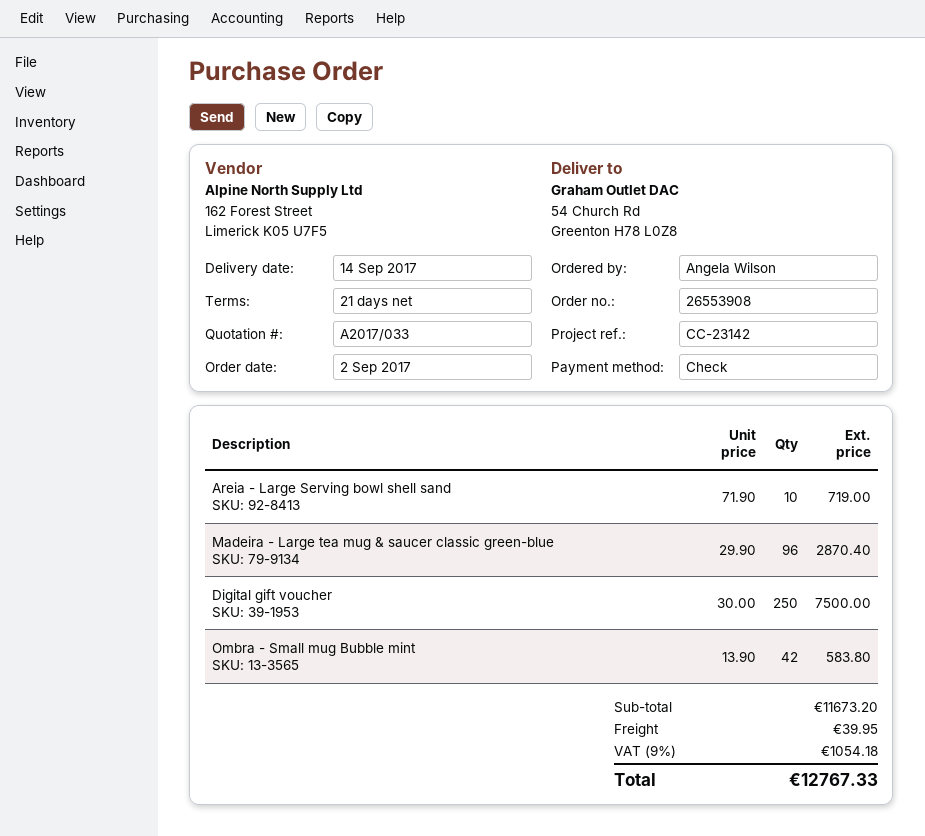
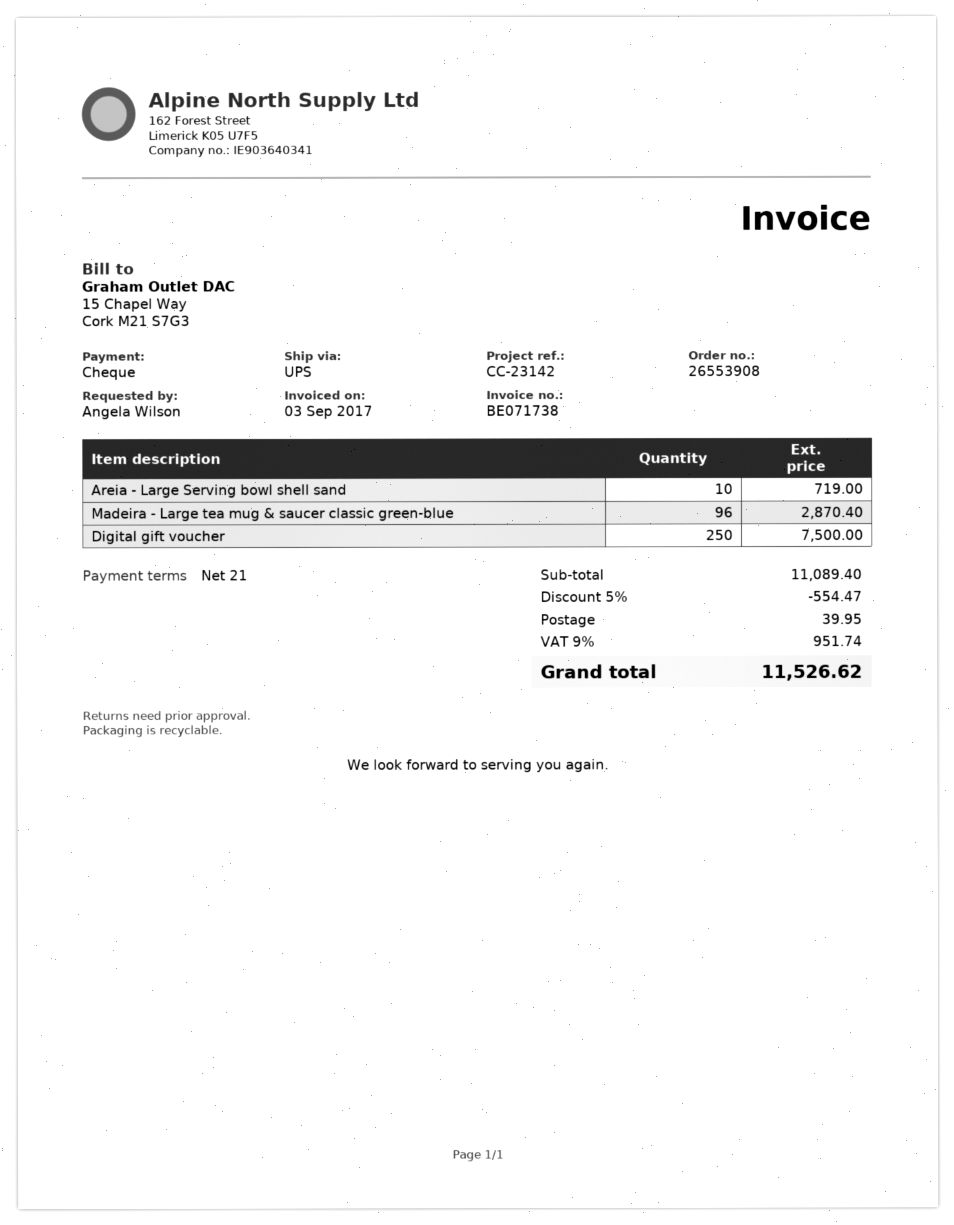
Ombra - Small mug Bubble mint: 42 for 583.80 -> none
subtotal: 11673.20 -> 11089.40
discount: none -> 5% = 554.47
tax: 9% = 1054.18 -> 9% = 951.74
total: 12767.33 -> 11526.62

